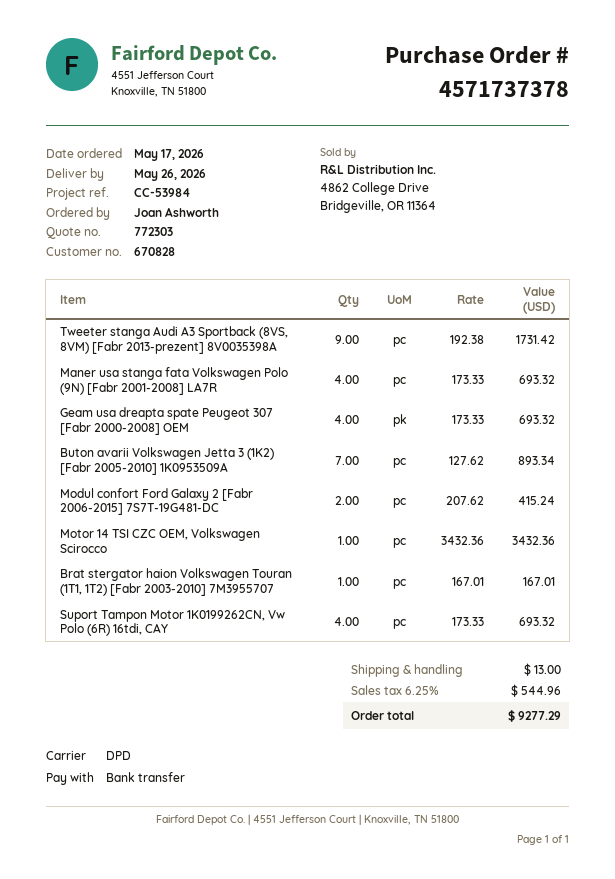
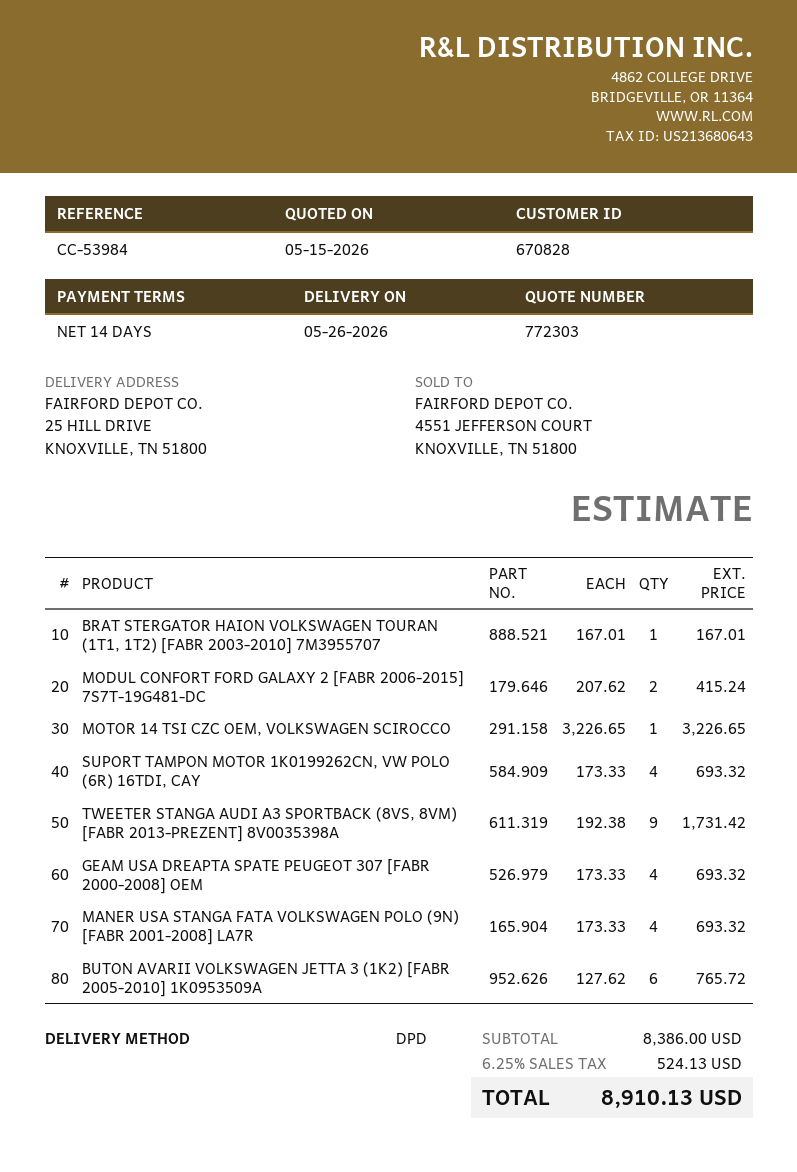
Buton avarii Volkswagen Jetta 3 (1K2) [Fabr 2005-2010] 1K0953509A: 7 x 127.62 = 893.34 -> 6 x 127.62 = 765.72
Motor 14 TSI CZC OEM, Volkswagen Scirocco: 1 x 3432.36 = 3432.36 -> 1 x 3226.65 = 3226.65
shipping: 13.00 -> none
tax: 6.25% = 544.96 -> 6.25% = 524.13
total: 9277.29 -> 8910.13

